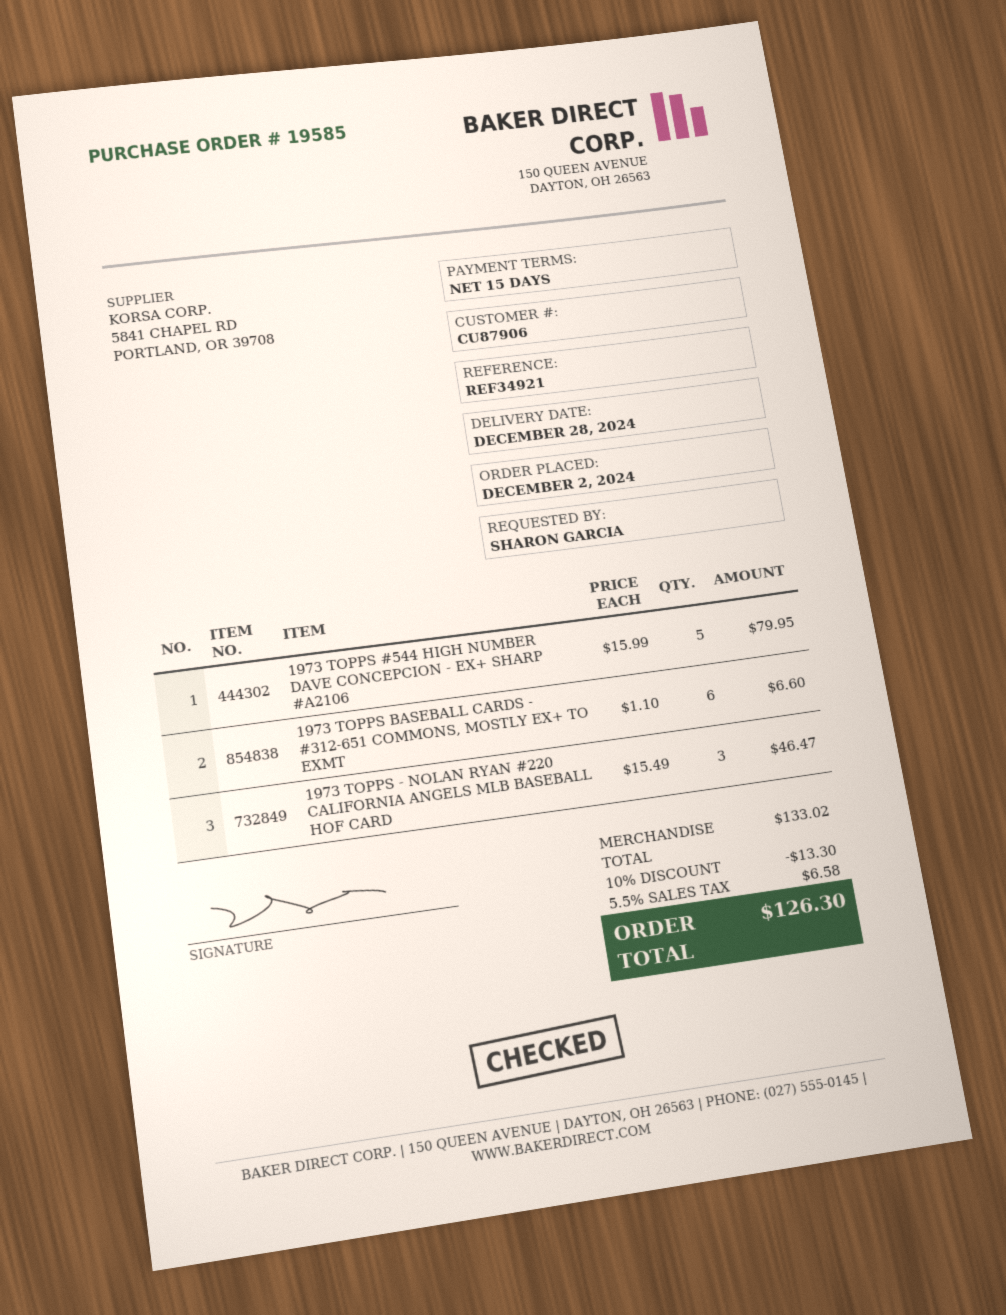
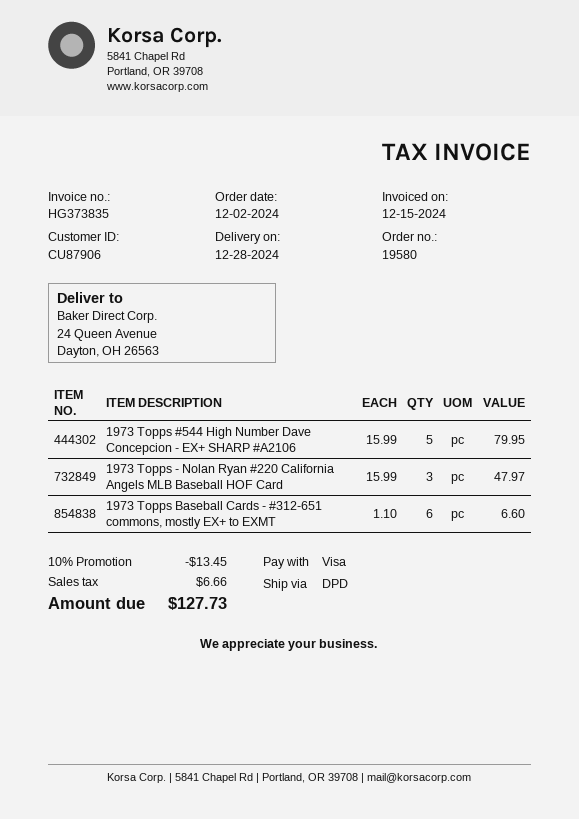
order number: 19585 -> 19580
1973 TOPPS - NOLAN RYAN #220 CALIFORNIA ANGELS MLB BASEBALL HOF CARD: 3 x 15.49 = 46.47 -> 3 x 15.99 = 47.97
discount: 10% = 13.30 -> 10% = 13.45
tax: 6.58 -> 6.66
total: 126.30 -> 127.73

